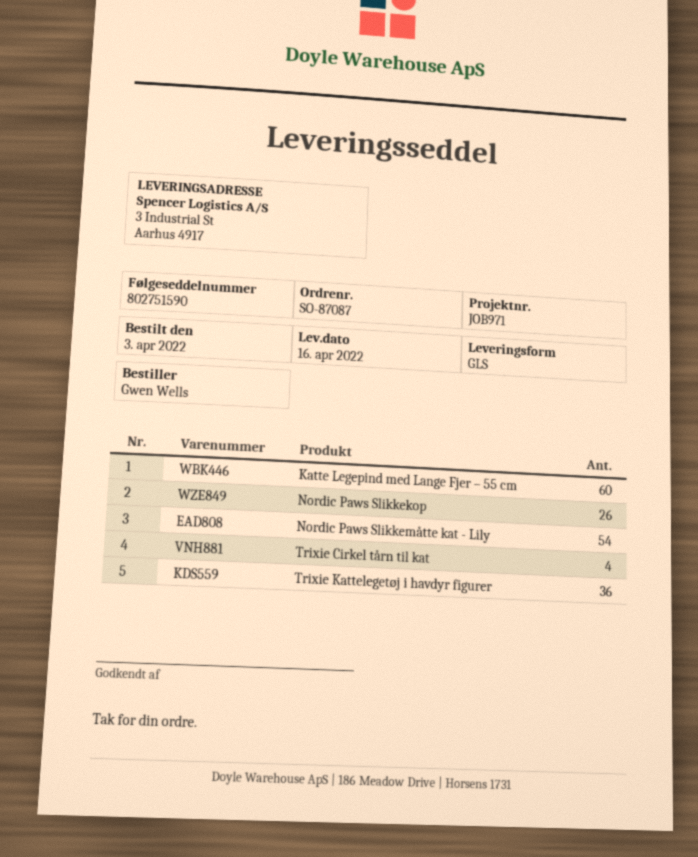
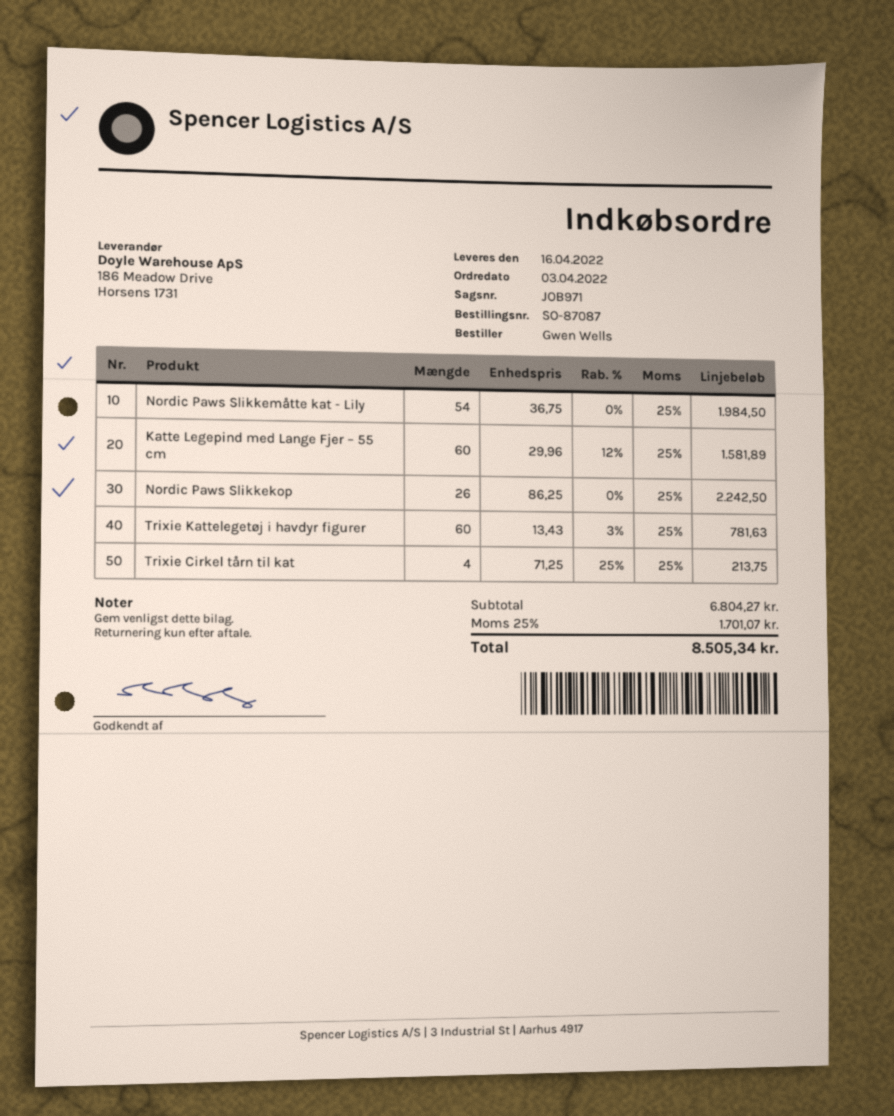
Trixie Kattelegetøj i havdyr figurer: 36 -> 60

